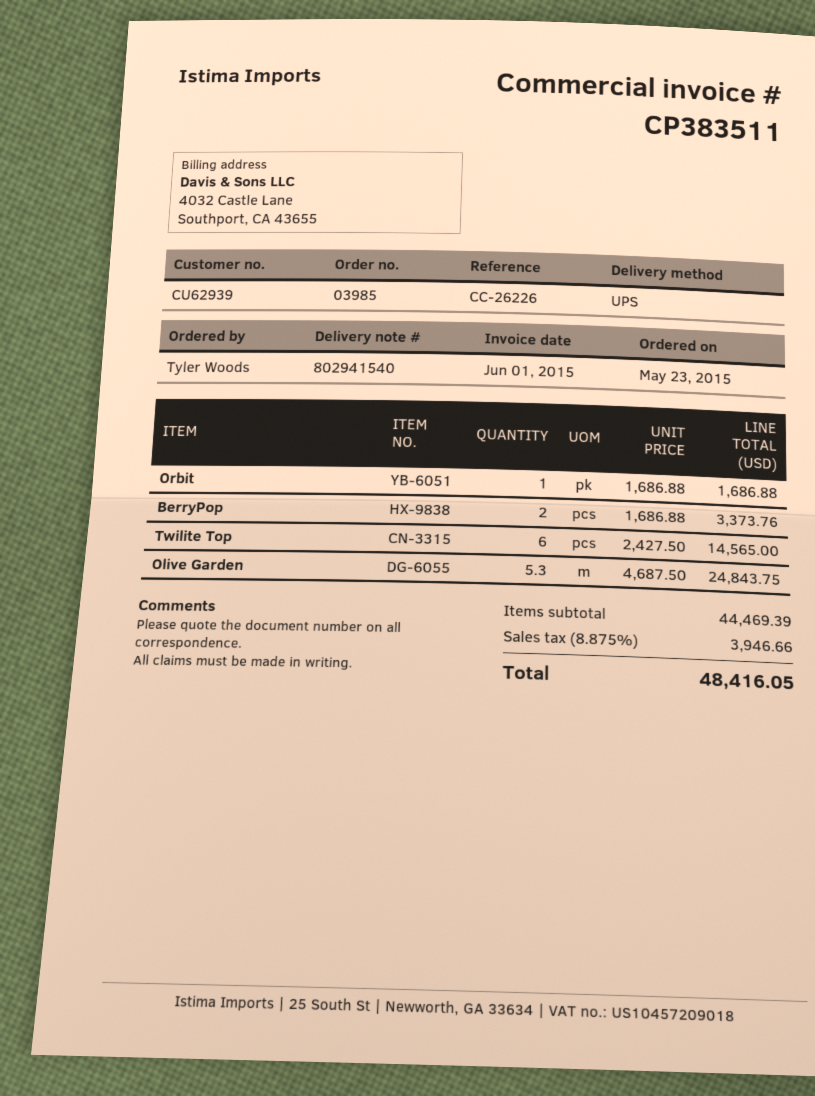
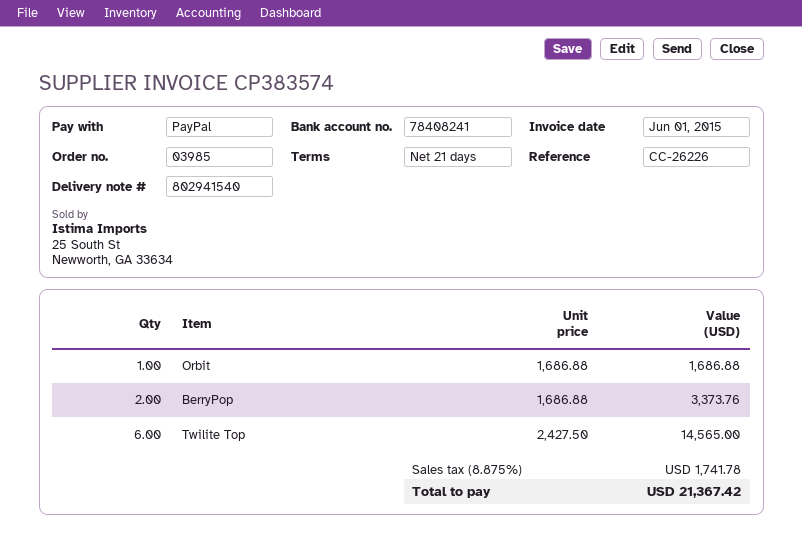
invoice number: CP383511 -> CP383574
Olive Garden: 5.3 x 4687.50 = 24843.75 -> none
tax: 8.875% = 3946.66 -> 8.875% = 1741.78
total: 48416.05 -> 21367.42

